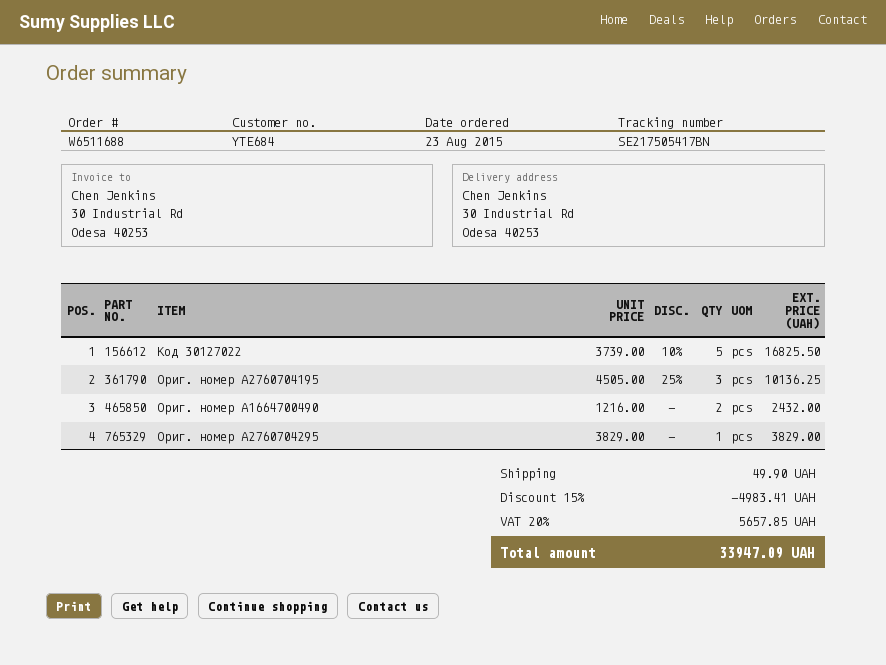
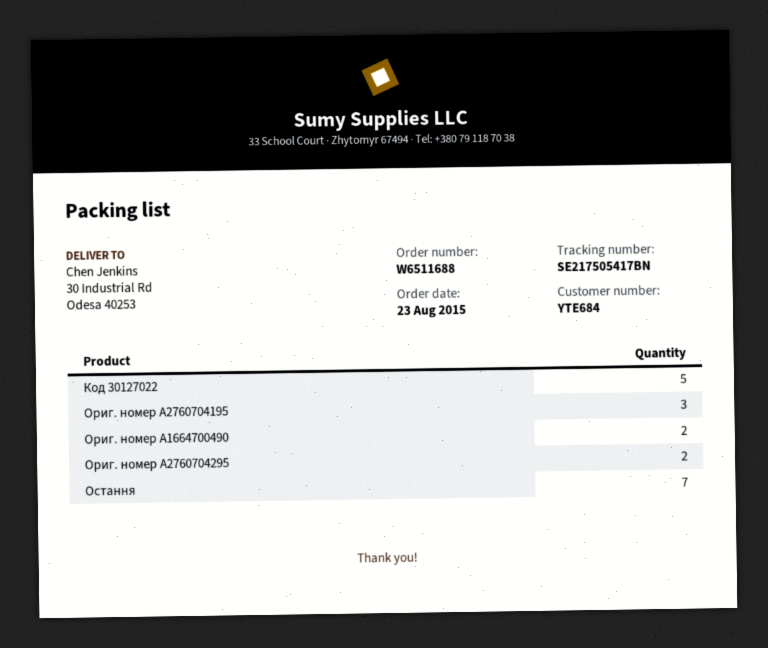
Ориг. номер A2760704295: 1 -> 2
Остання: none -> 7

